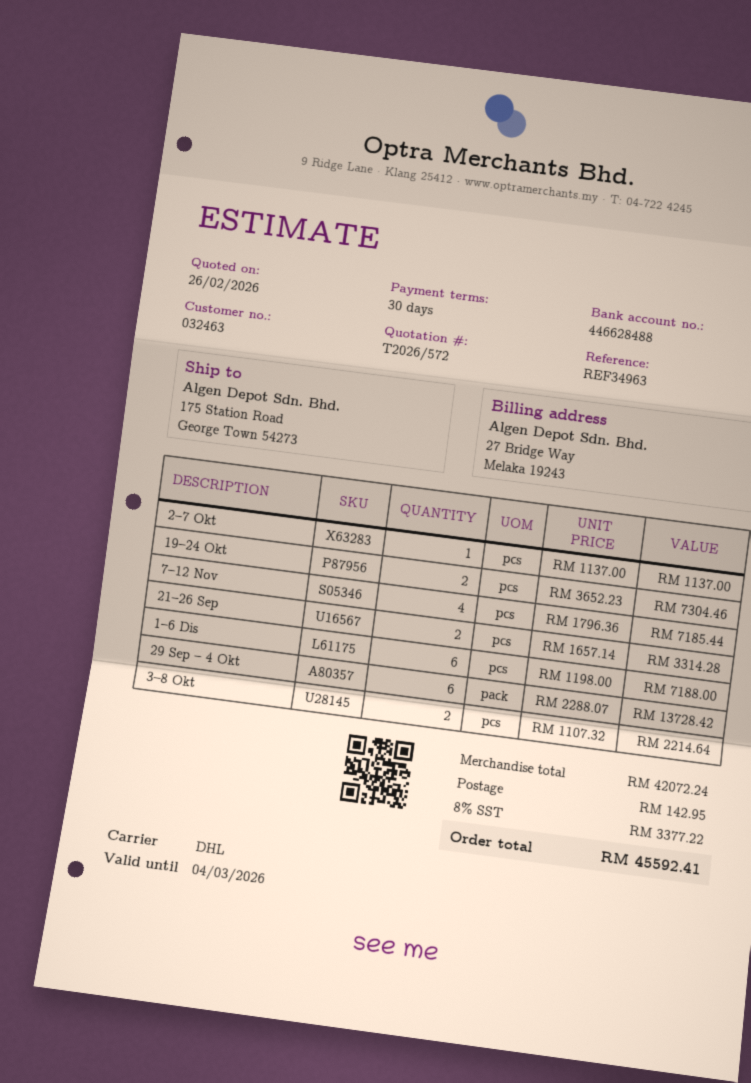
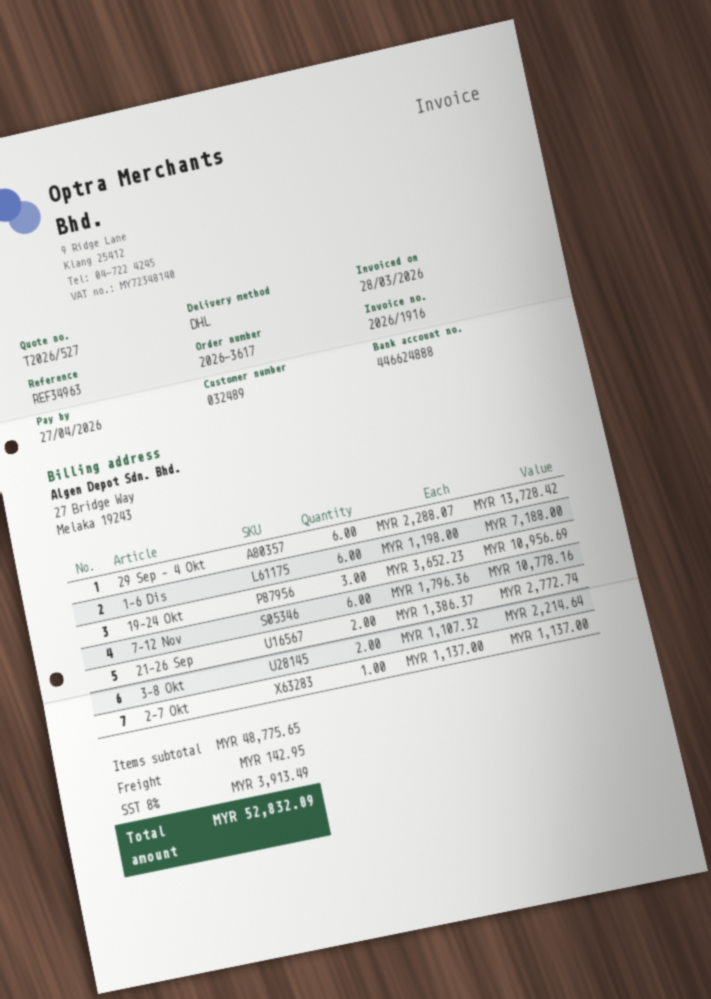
quote number: T2026/572 -> T2026/527
customer number: 032463 -> 032489
bank account: 446628488 -> 446624888
19–24 Okt: 2 x 3652.23 = 7304.46 -> 3 x 3652.23 = 10956.69
7–12 Nov: 4 x 1796.36 = 7185.44 -> 6 x 1796.36 = 10778.16
21–26 Sep: 2 x 1657.14 = 3314.28 -> 2 x 1386.37 = 2772.74
subtotal: 42072.24 -> 48775.65
tax: 8% = 3377.22 -> 8% = 3913.49
total: 45592.41 -> 52832.09

